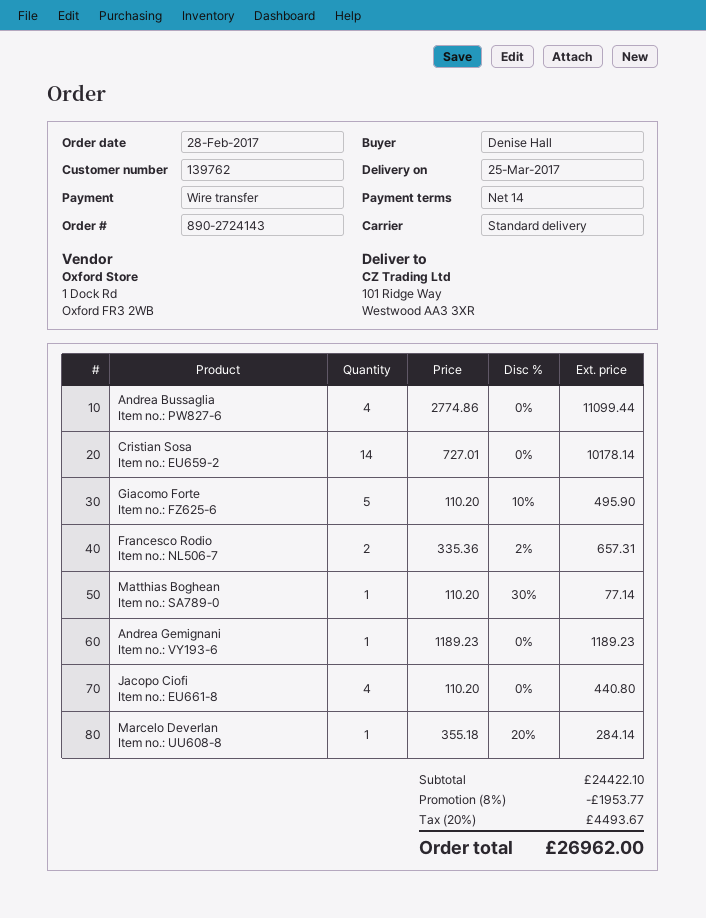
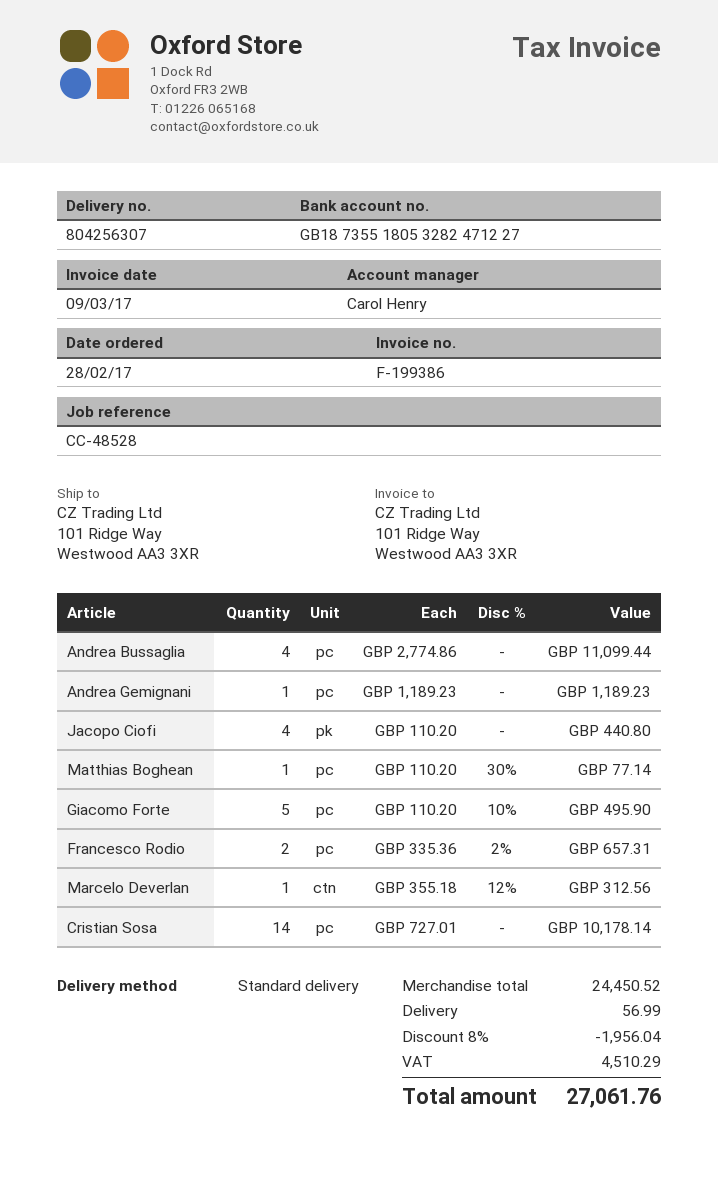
Marcelo Deverlan: 1 x 355.18 - 20% = 284.14 -> 1 x 355.18 - 12% = 312.56
subtotal: 24422.10 -> 24450.52
discount: 8% = 1953.77 -> 8% = 1956.04
shipping: none -> 56.99
tax: 4493.67 -> 4510.29
total: 26962.00 -> 27061.76

